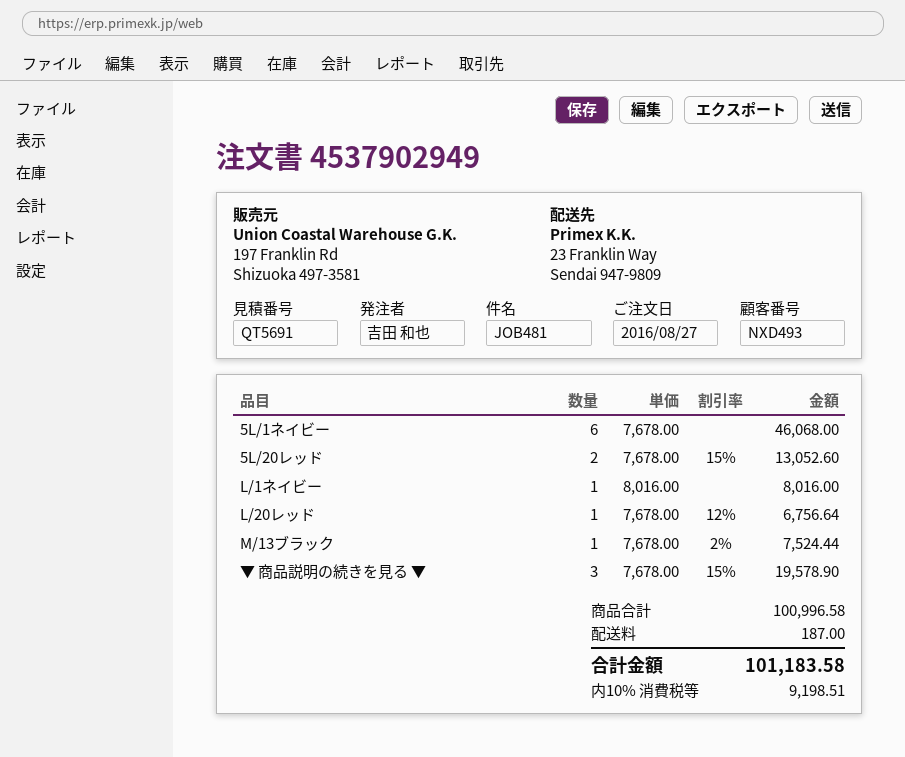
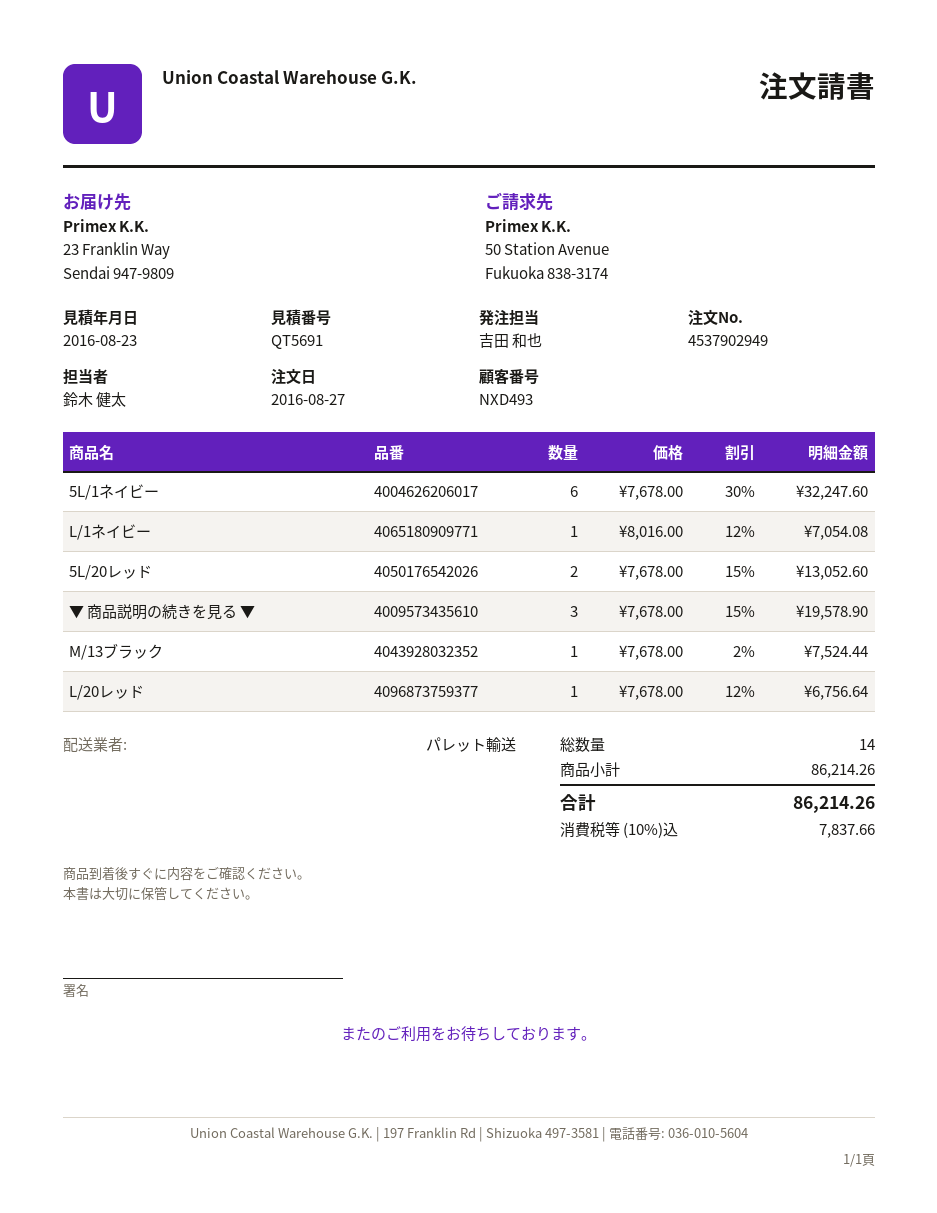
5L/1ネイビー: 6 x 7678.00 = 46068.00 -> 6 x 7678.00 - 30% = 32247.60
L/1ネイビー: 1 x 8016.00 = 8016.00 -> 1 x 8016.00 - 12% = 7054.08
subtotal: 100996.58 -> 86214.26
shipping: 187.00 -> none
tax: 10% = 9198.51 -> 10% = 7837.66
total: 101183.58 -> 86214.26

